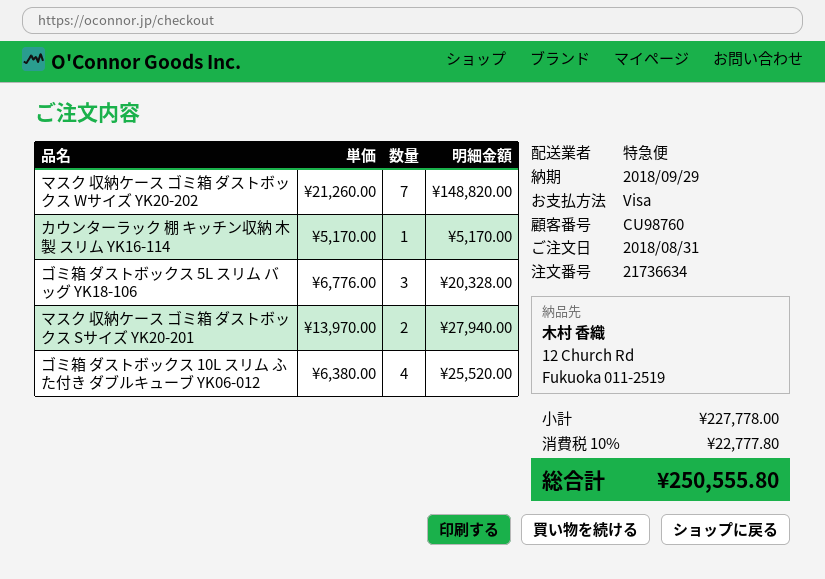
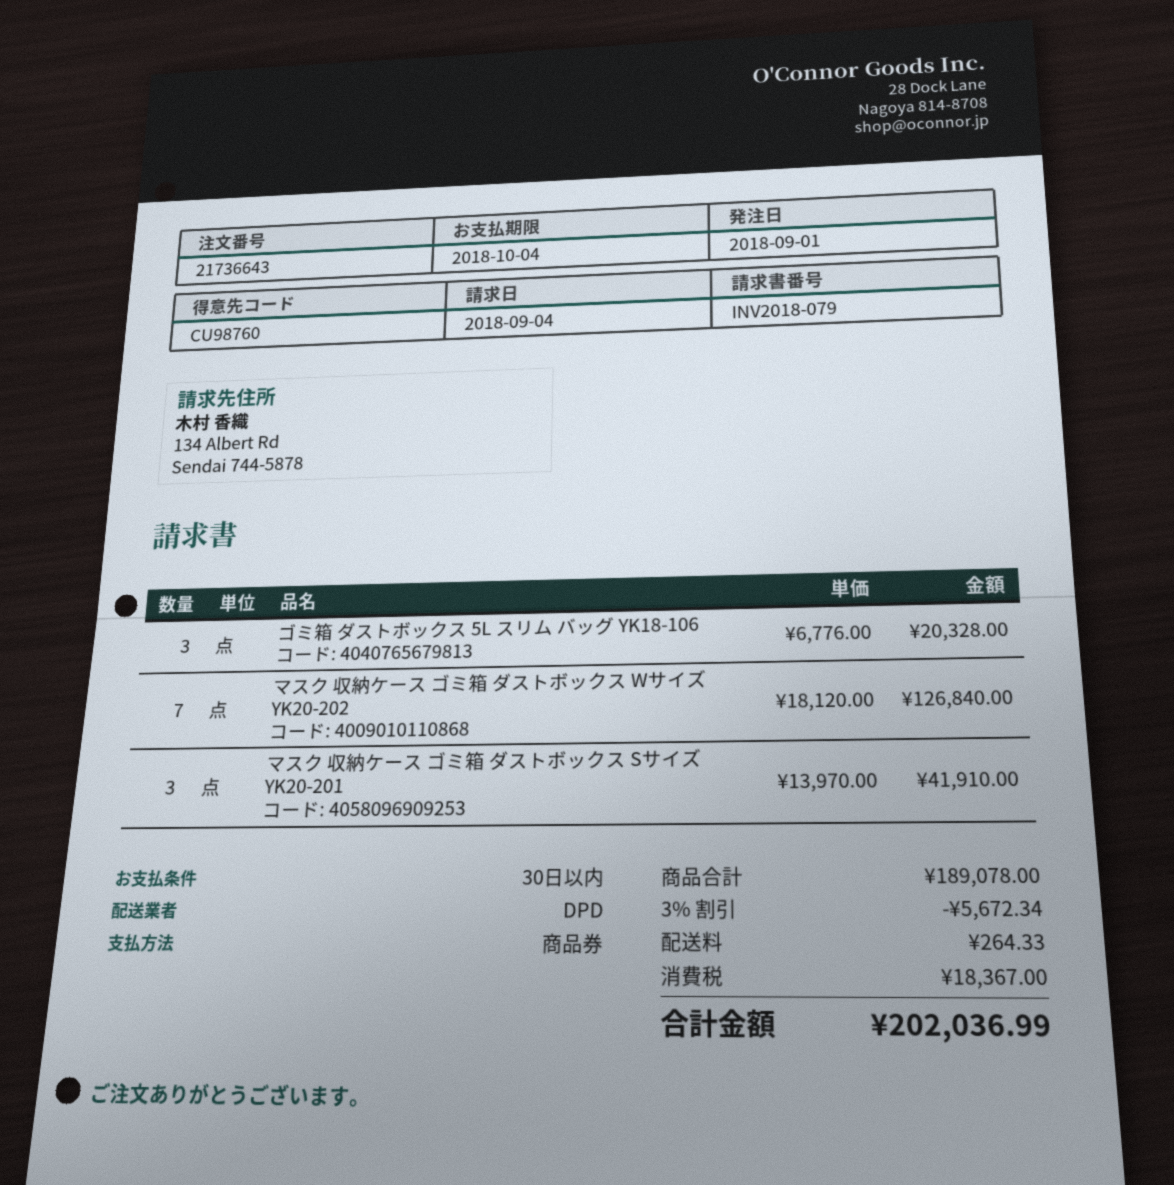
order number: 21736634 -> 21736643
order date: 2018-08-31 -> 2018-09-01
payment method: Visa -> gift card
shipping method: express -> DPD
マスク 収納ケース ゴミ箱 ダストボックス Wサイズ YK20-202: 7 x 21260.00 = 148820.00 -> 7 x 18120.00 = 126840.00
カウンターラック 棚 キッチン収納 木製 スリム YK16-114: 1 x 5170.00 = 5170.00 -> none
マスク 収納ケース ゴミ箱 ダストボックス Sサイズ YK20-201: 2 x 13970.00 = 27940.00 -> 3 x 13970.00 = 41910.00
ゴミ箱 ダストボックス 10L スリム ふた付き ダブルキューブ YK06-012: 4 x 6380.00 = 25520.00 -> none
subtotal: 227778.00 -> 189078.00
discount: none -> 3% = 5672.34
shipping: none -> 264.33
tax: 22777.80 -> 18367.00
total: 250555.80 -> 202036.99

